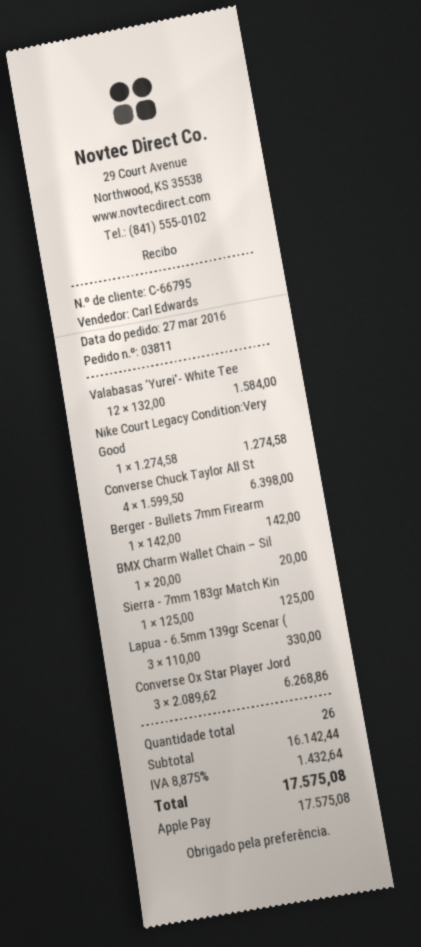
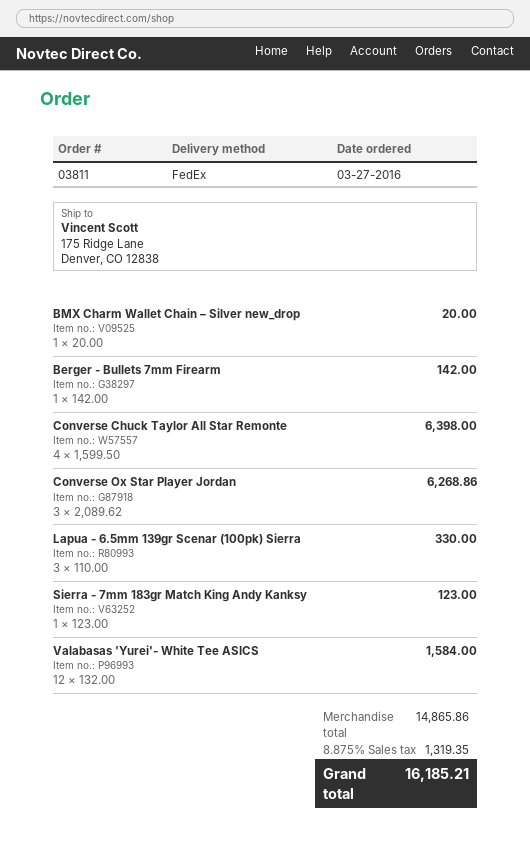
Nike Court Legacy Condition:Very Good: 1 x 1274.58 = 1274.58 -> none
Sierra - 7mm 183gr Match Kin: 1 x 125.00 = 125.00 -> 1 x 123.00 = 123.00
subtotal: 16142.44 -> 14865.86
tax: 8.875% = 1432.64 -> 8.875% = 1319.35
total: 17575.08 -> 16185.21

